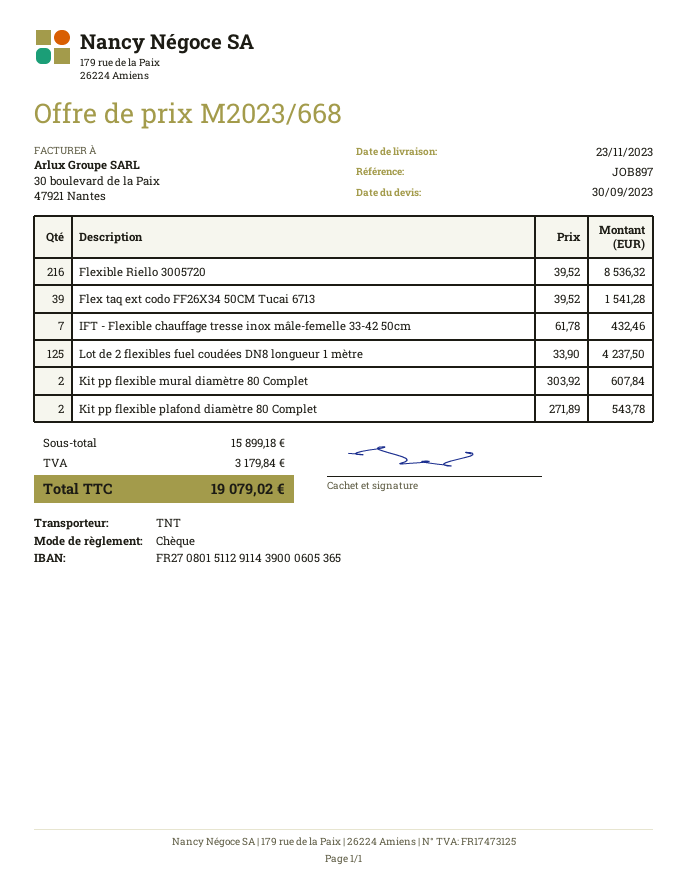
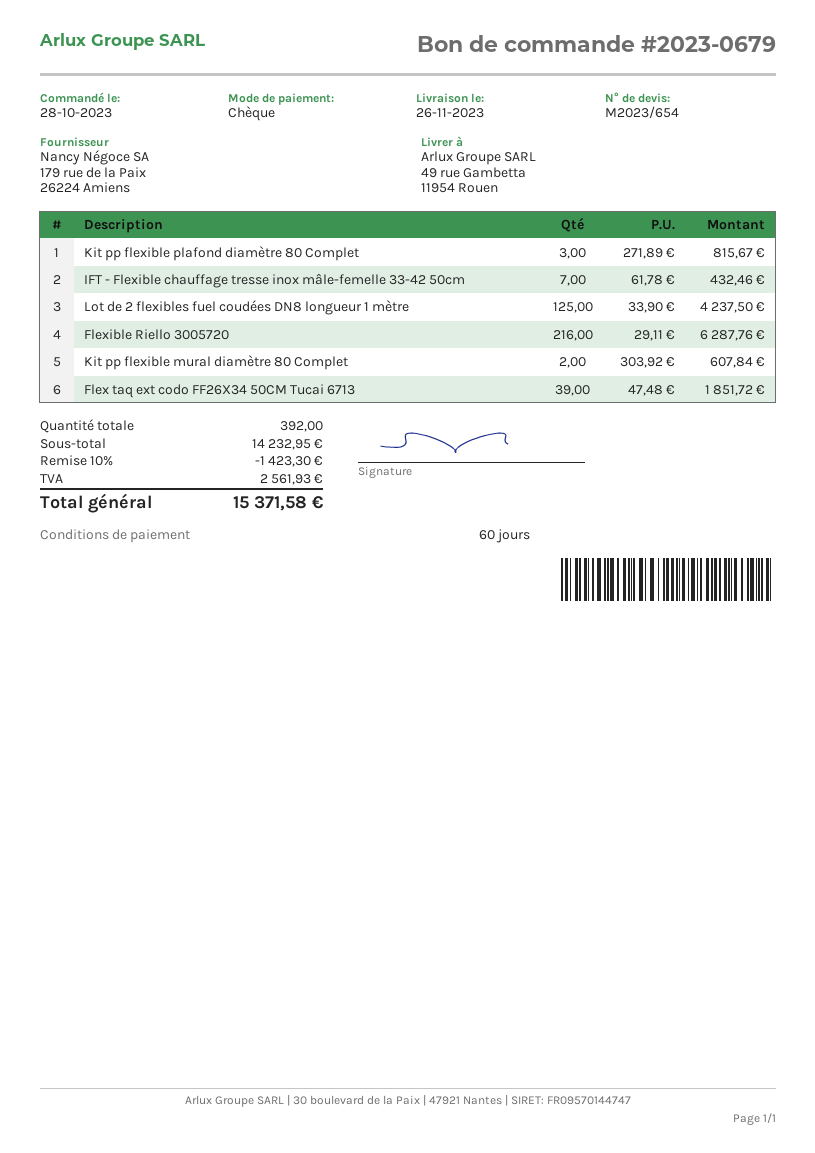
quote number: M2023/668 -> M2023/654
delivery date: 2023-11-23 -> 2023-11-26
Flexible Riello 3005720: 216 x 39.52 = 8536.32 -> 216 x 29.11 = 6287.76
Flex taq ext codo FF26X34 50CM Tucai 6713: 39 x 39.52 = 1541.28 -> 39 x 47.48 = 1851.72
Kit pp flexible plafond diamètre 80 Complet: 2 x 271.89 = 543.78 -> 3 x 271.89 = 815.67
subtotal: 15899.18 -> 14232.95
discount: none -> 10% = 1423.30
tax: 3179.84 -> 2561.93
total: 19079.02 -> 15371.58

